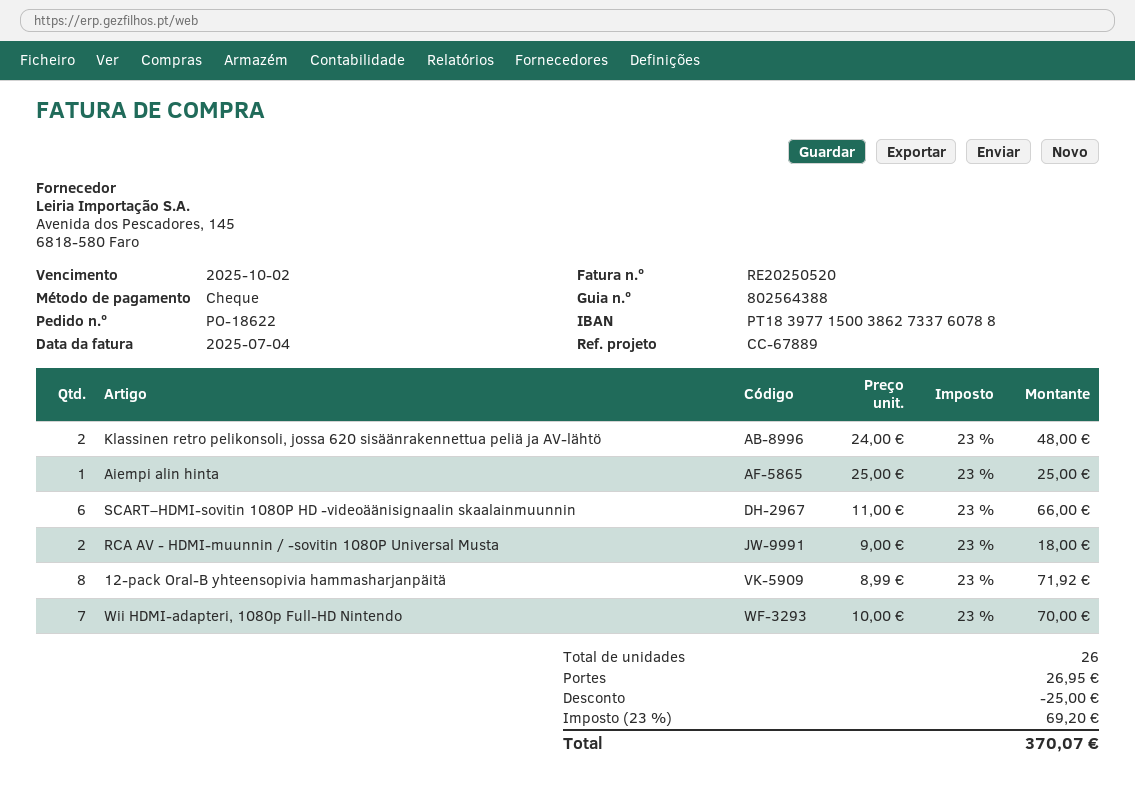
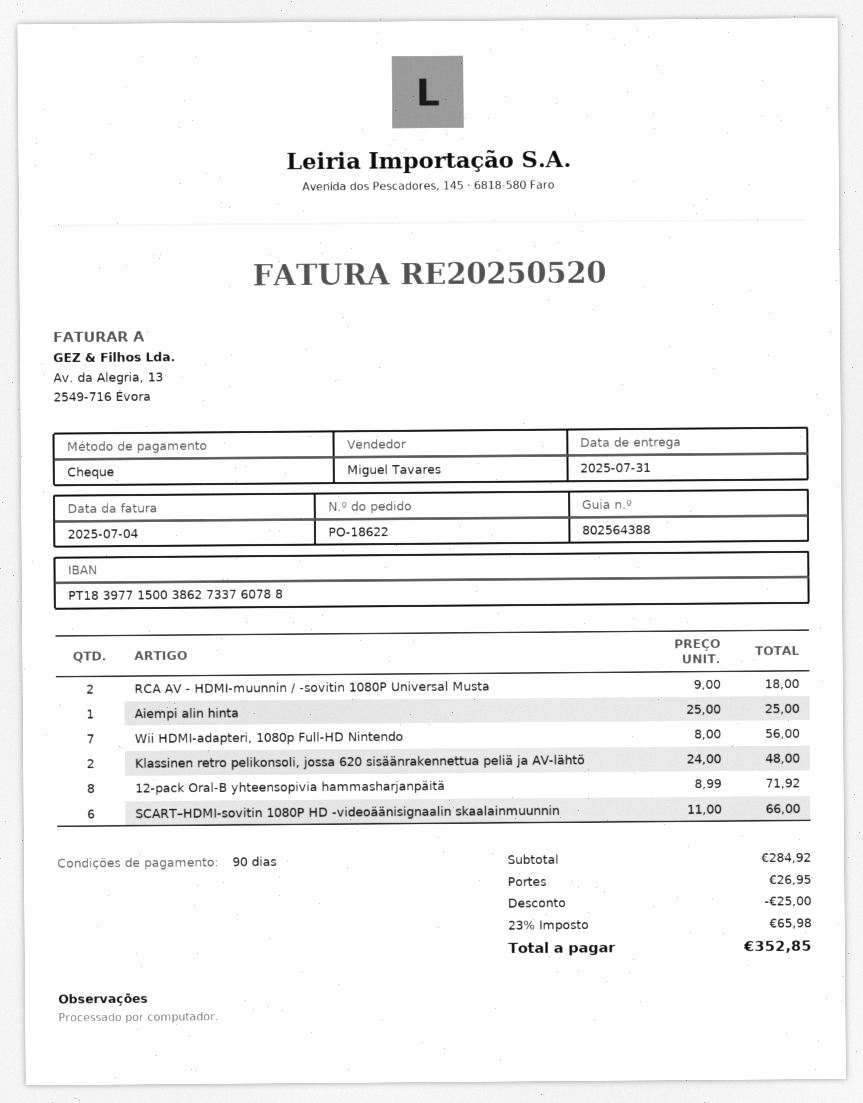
Wii HDMI-adapteri, 1080p Full-HD Nintendo: 7 x 10.00 = 70.00 -> 7 x 8.00 = 56.00
tax: 23% = 69.20 -> 23% = 65.98
total: 370.07 -> 352.85

